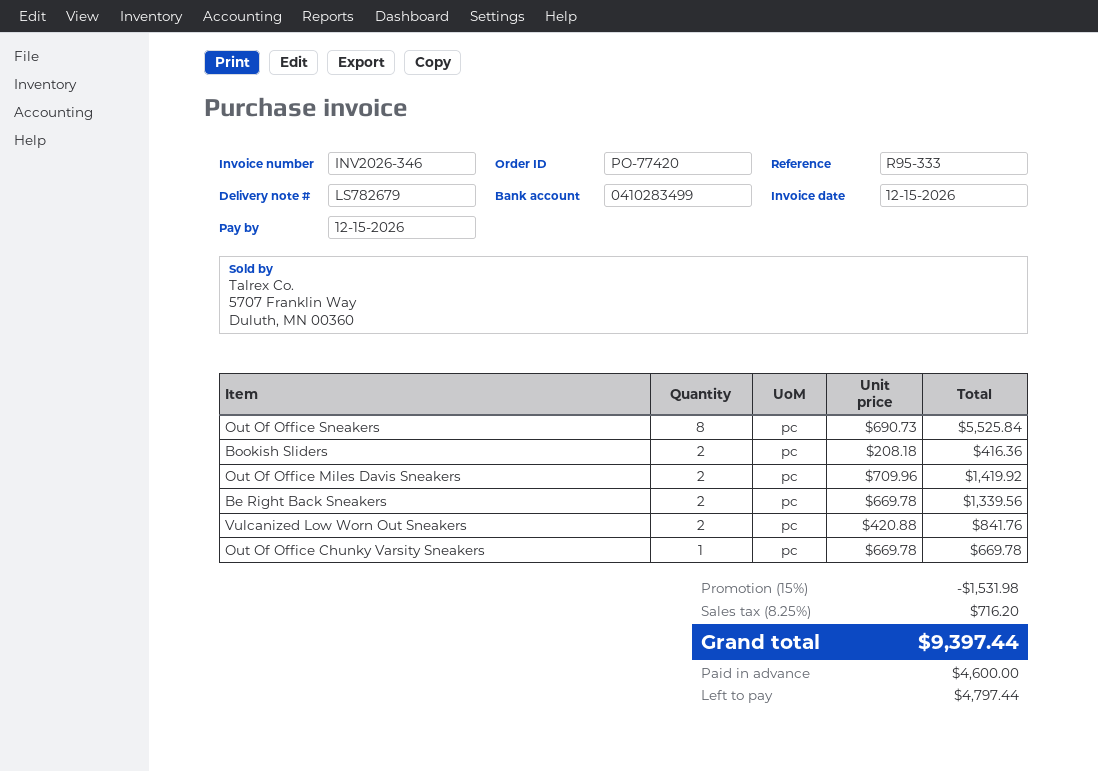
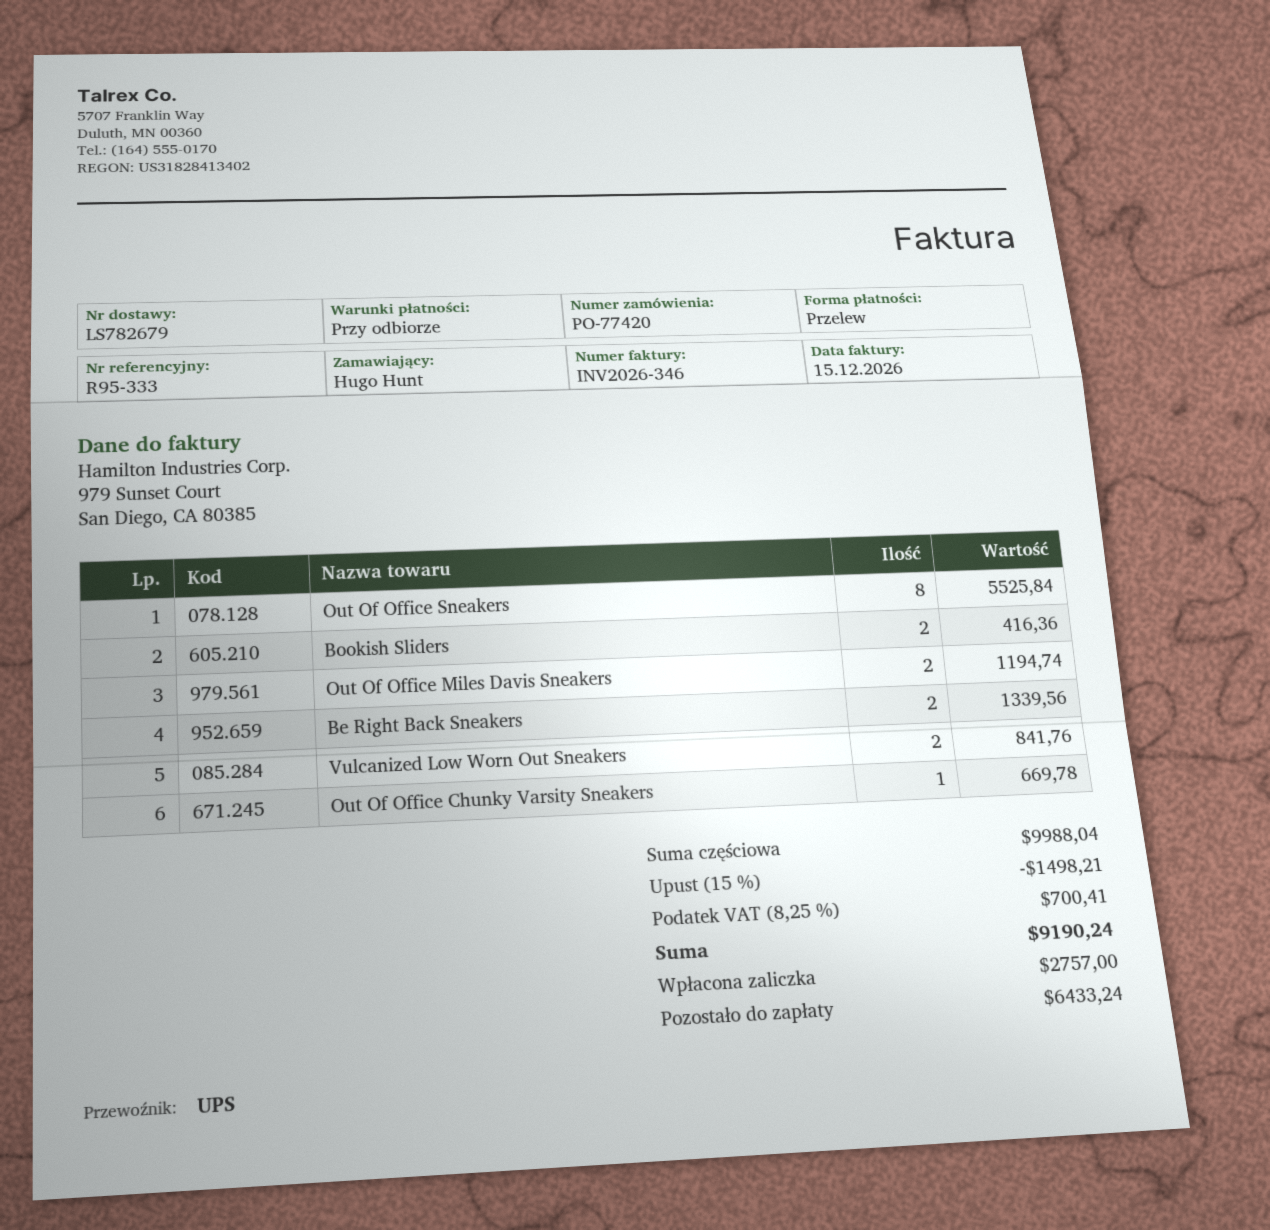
Out Of Office Miles Davis Sneakers: 2 for 1419.92 -> 2 for 1194.74
discount: 15% = 1531.98 -> 15% = 1498.21
tax: 8.25% = 716.20 -> 8.25% = 700.41
total: 9397.44 -> 9190.24
deposit: 4600.00 -> 2757.00
balance: 4797.44 -> 6433.24

